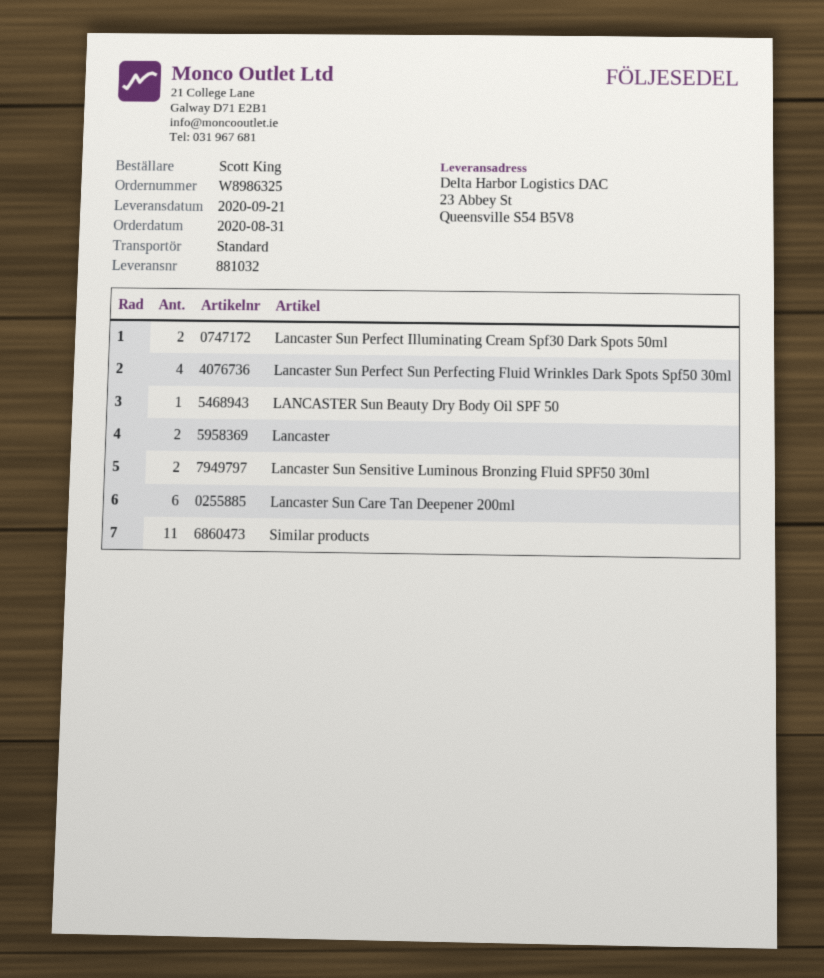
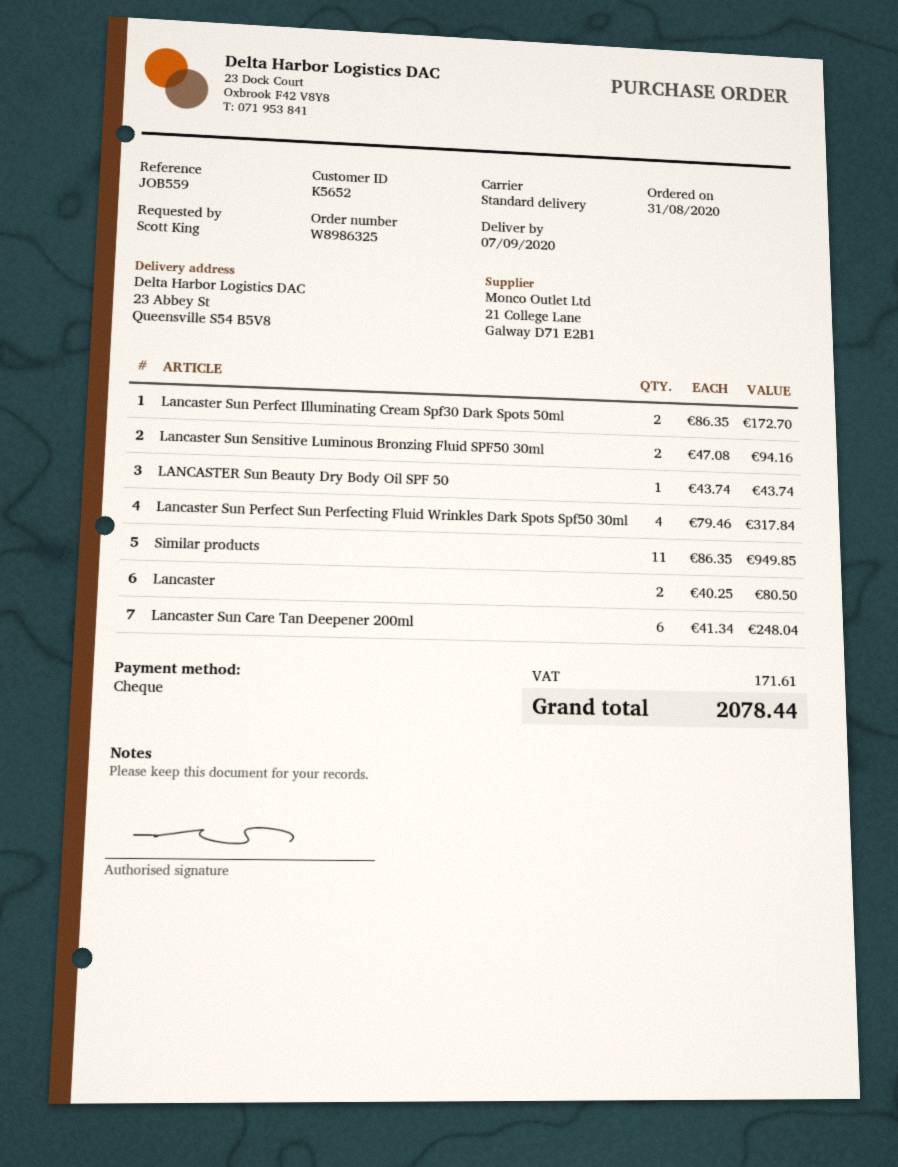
delivery date: 2020-09-21 -> 2020-09-07

